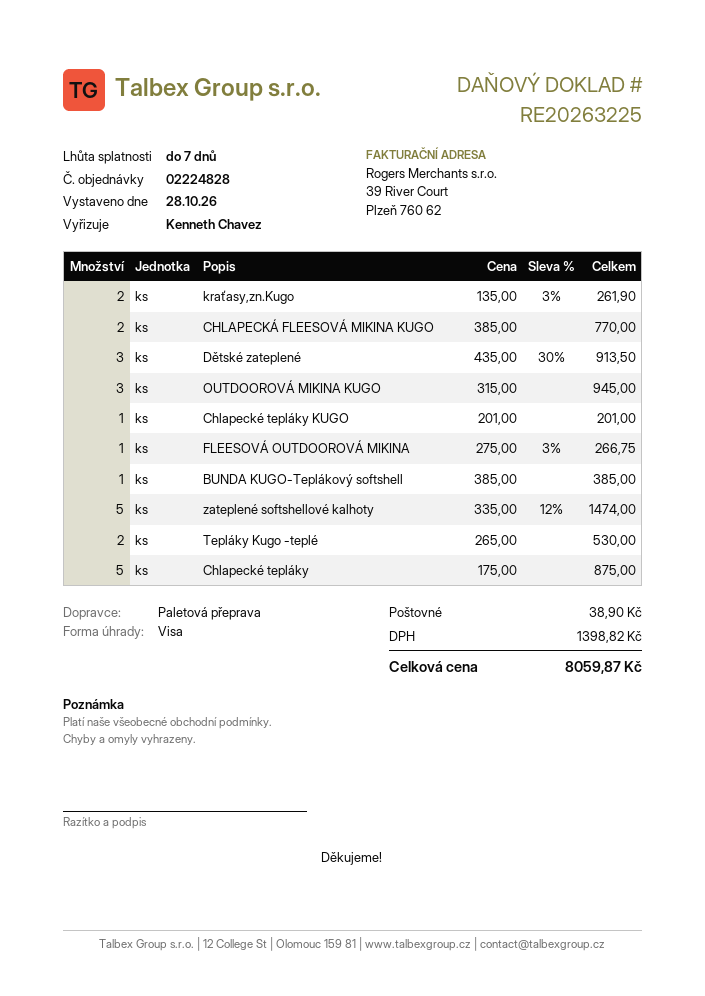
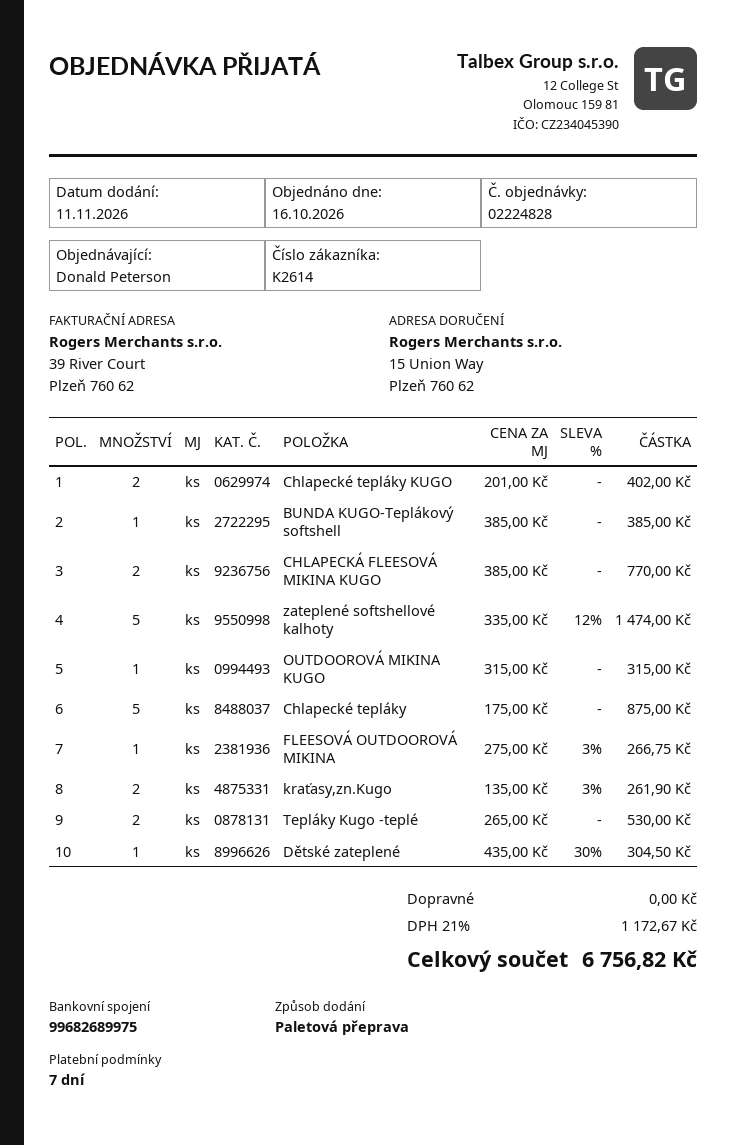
Dětské zateplené: 3 x 435.00 - 30% = 913.50 -> 1 x 435.00 - 30% = 304.50
OUTDOOROVÁ MIKINA KUGO: 3 x 315.00 = 945.00 -> 1 x 315.00 = 315.00
Chlapecké tepláky KUGO: 1 x 201.00 = 201.00 -> 2 x 201.00 = 402.00
shipping: 38.90 -> 0.00
tax: 1398.82 -> 1172.67
total: 8059.87 -> 6756.82

